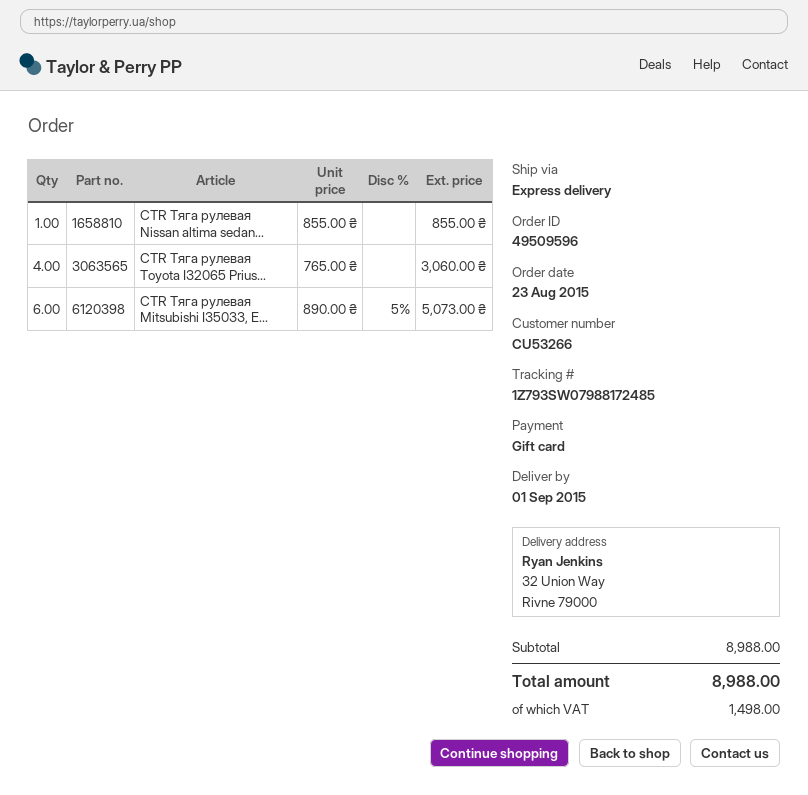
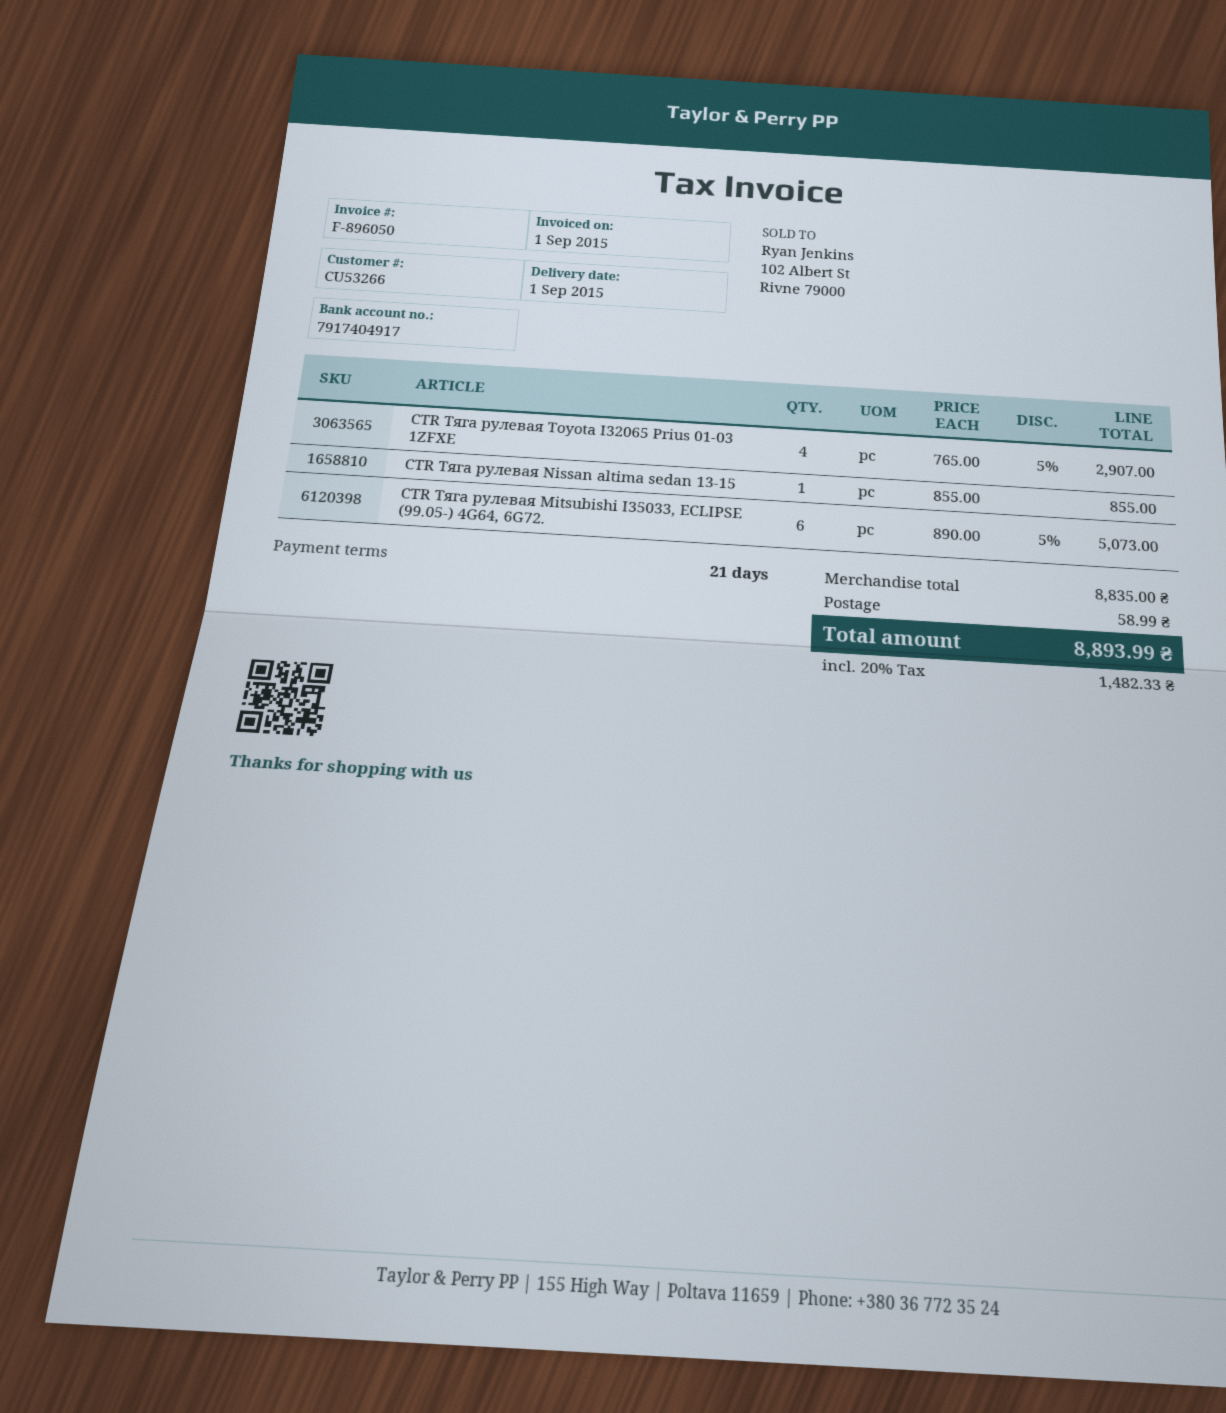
CTR Тяга рулевая Toyota I32065 Prius...: 4 x 765.00 = 3060.00 -> 4 x 765.00 - 5% = 2907.00
subtotal: 8988.00 -> 8835.00
shipping: none -> 58.99
tax: 1498.00 -> 1482.33
total: 8988.00 -> 8893.99

